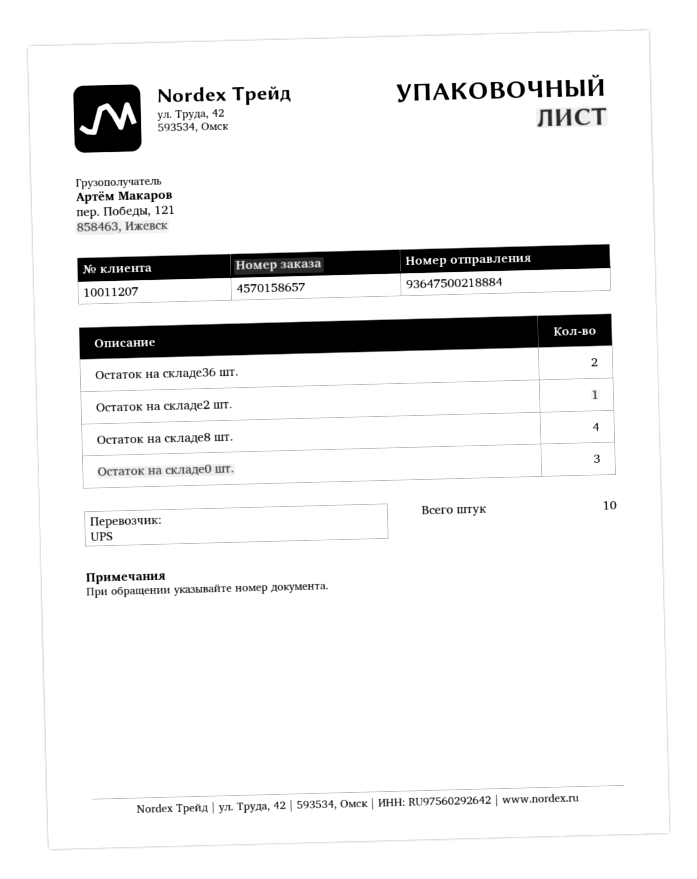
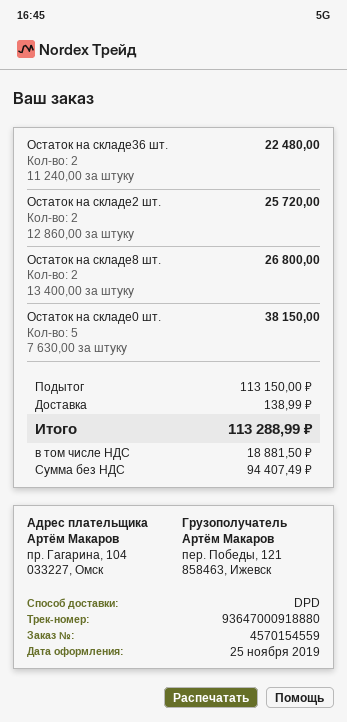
order number: 4570158657 -> 4570154559
shipping method: UPS -> DPD
tracking number: 93647500218884 -> 93647000918880
Остаток на складе2 шт.: 1 -> 2
Остаток на складе8 шт.: 4 -> 2
Остаток на складе0 шт.: 3 -> 5

